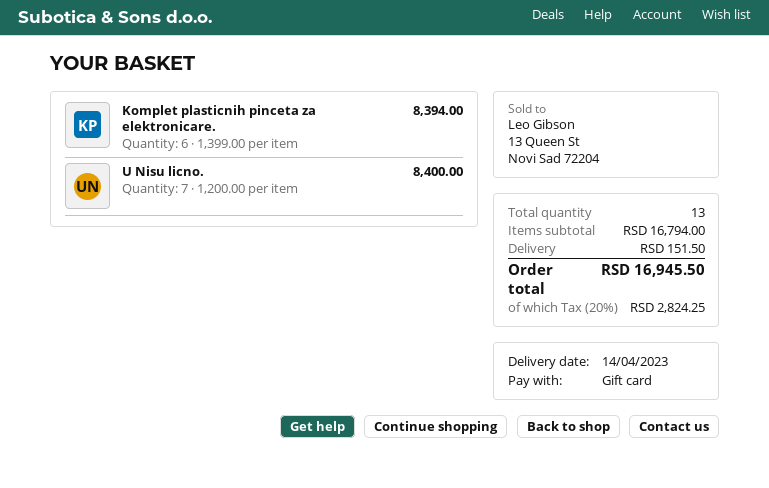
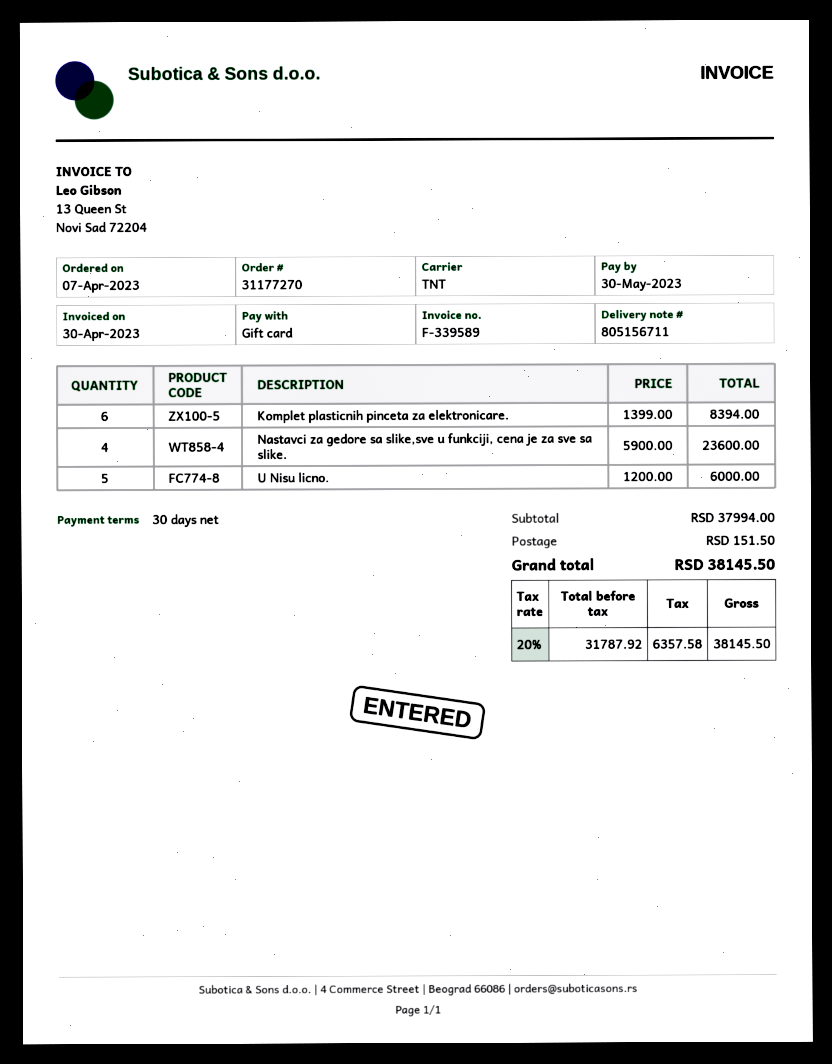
U Nisu licno.: 7 x 1200.00 = 8400.00 -> 5 x 1200.00 = 6000.00
Nastavci za gedore sa slike,sve u funkciji, cena je za sve sa slike.: none -> 4 x 5900.00 = 23600.00
subtotal: 16794.00 -> 37994.00
tax: 20% = 2824.25 -> 20% = 6357.58
total: 16945.50 -> 38145.50

